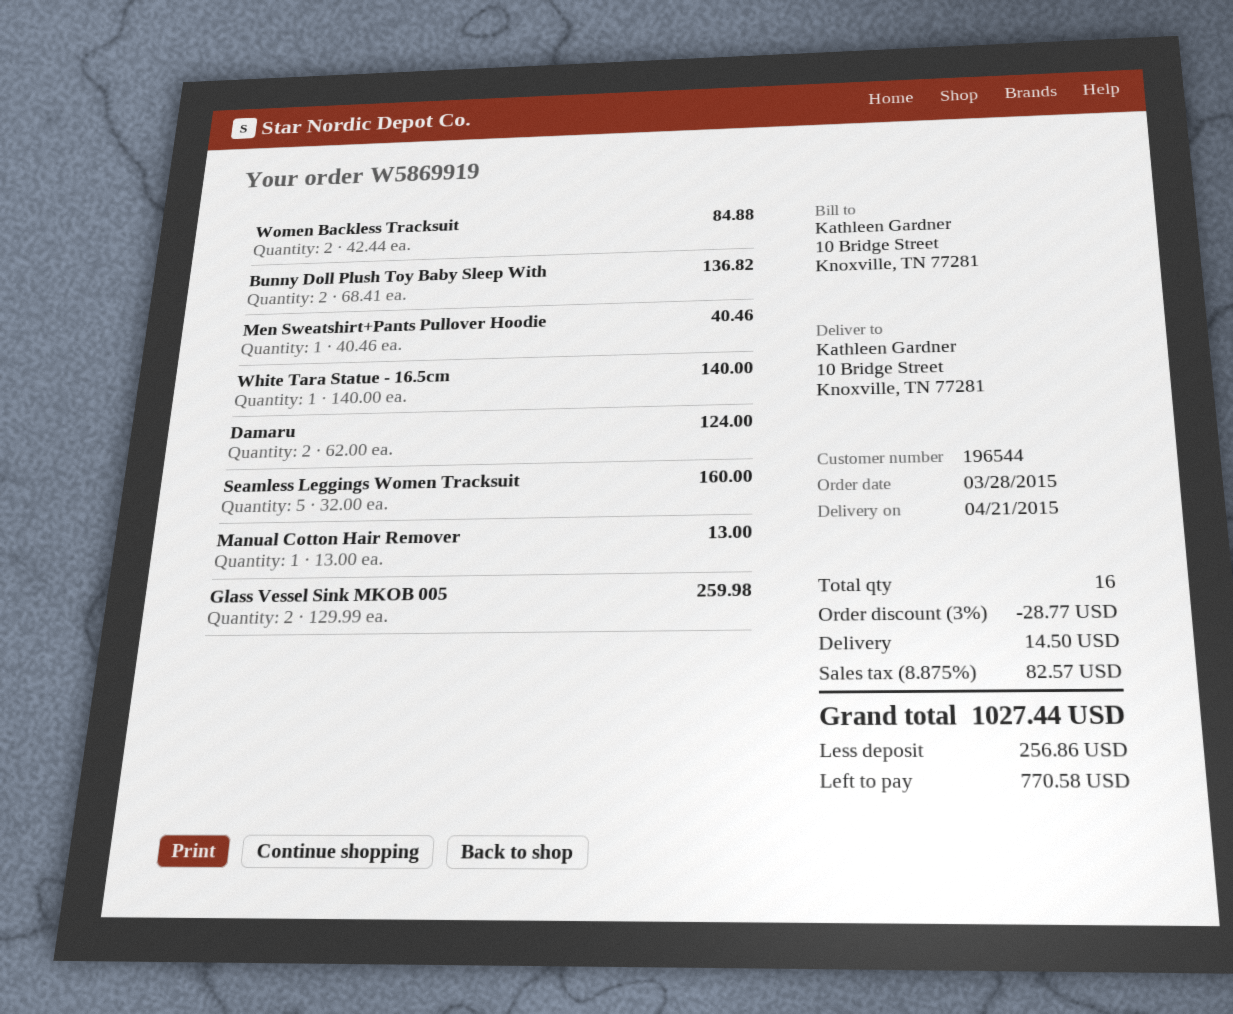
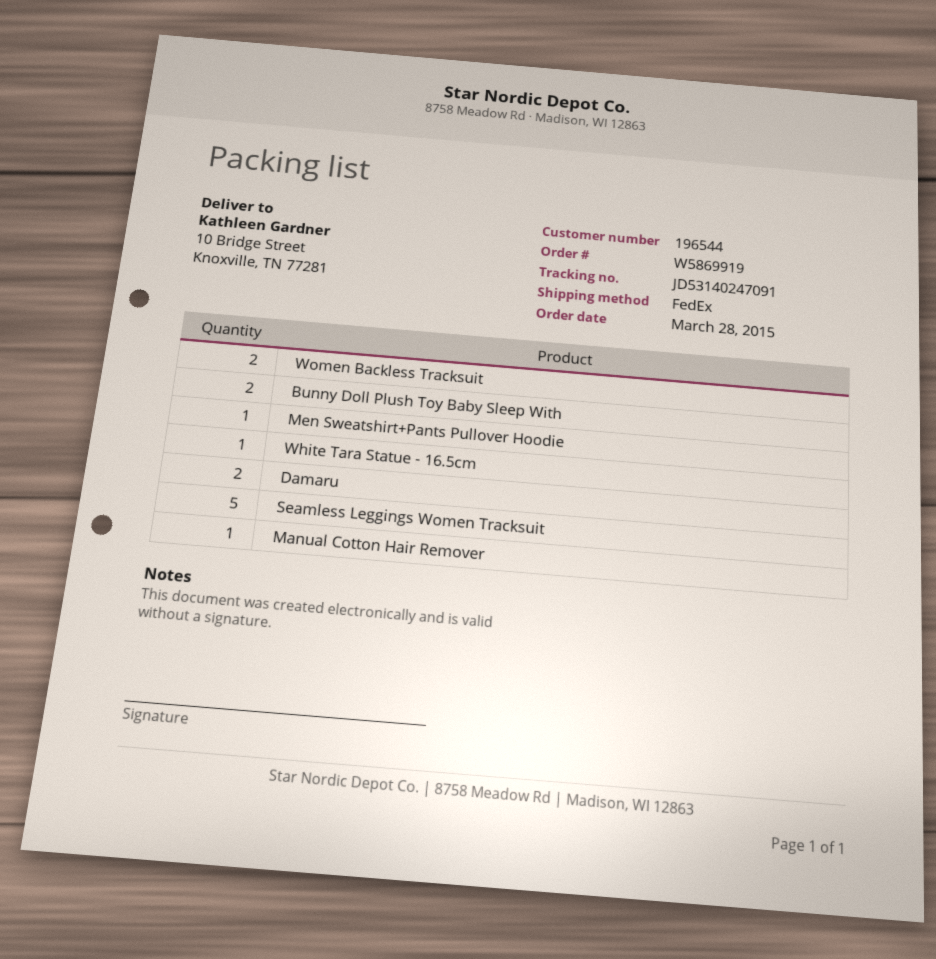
Glass Vessel Sink MKOB 005: 2 -> none

